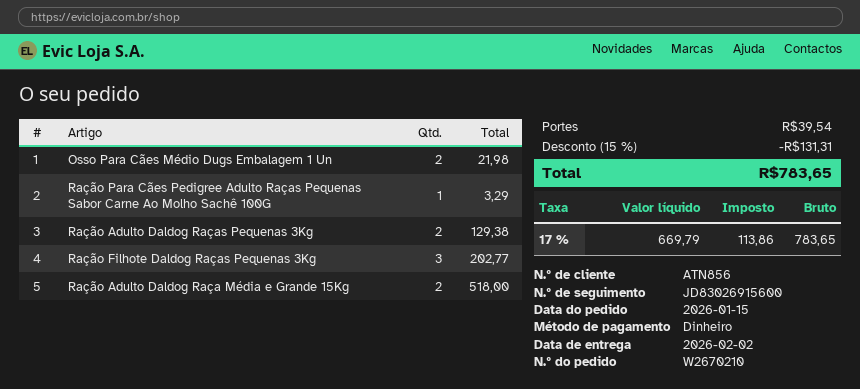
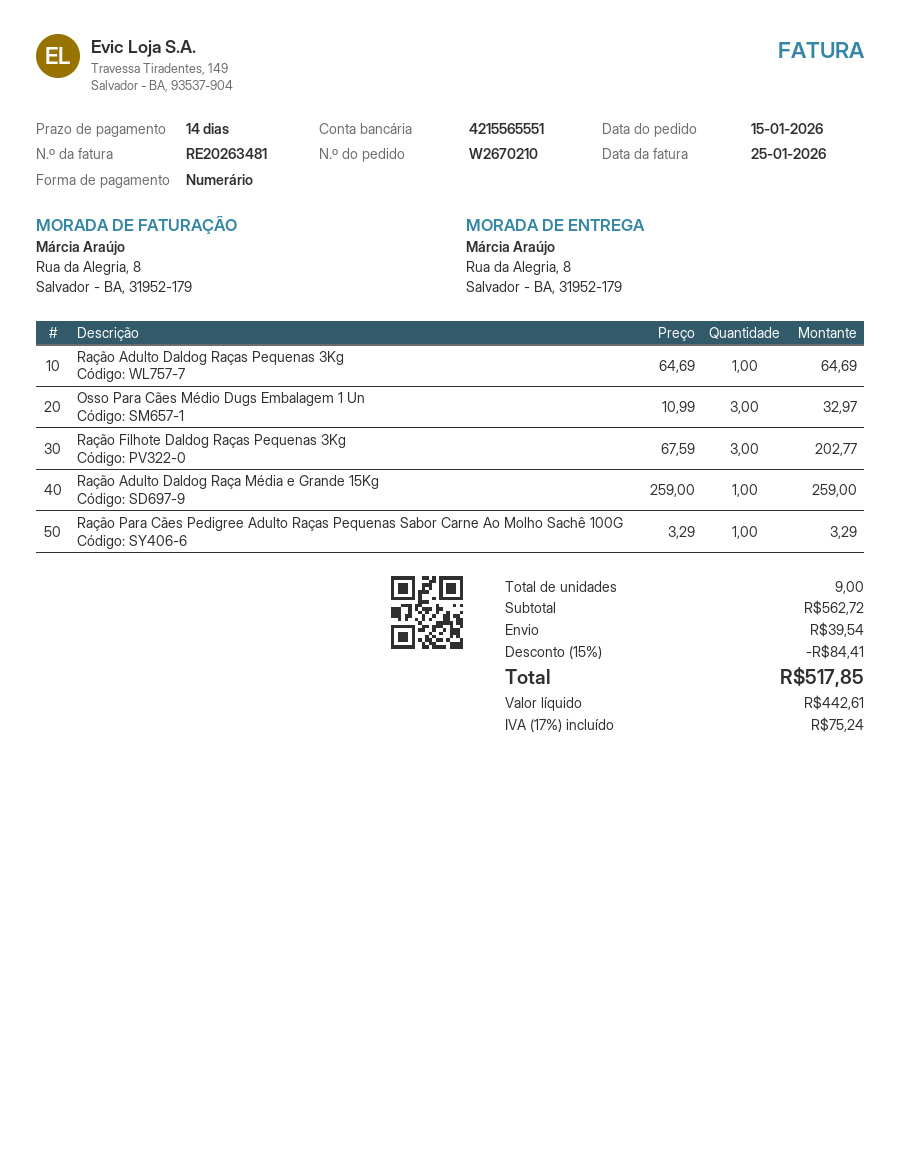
Osso Para Cães Médio Dugs Embalagem 1 Un: 2 for 21.98 -> 3 for 32.97
Ração Adulto Daldog Raças Pequenas 3Kg: 2 for 129.38 -> 1 for 64.69
Ração Adulto Daldog Raça Média e Grande 15Kg: 2 for 518.00 -> 1 for 259.00
discount: 15% = 131.31 -> 15% = 84.41
net: 669.79 -> 442.61
tax: 17% = 113.86 -> 17% = 75.24
total: 783.65 -> 517.85

